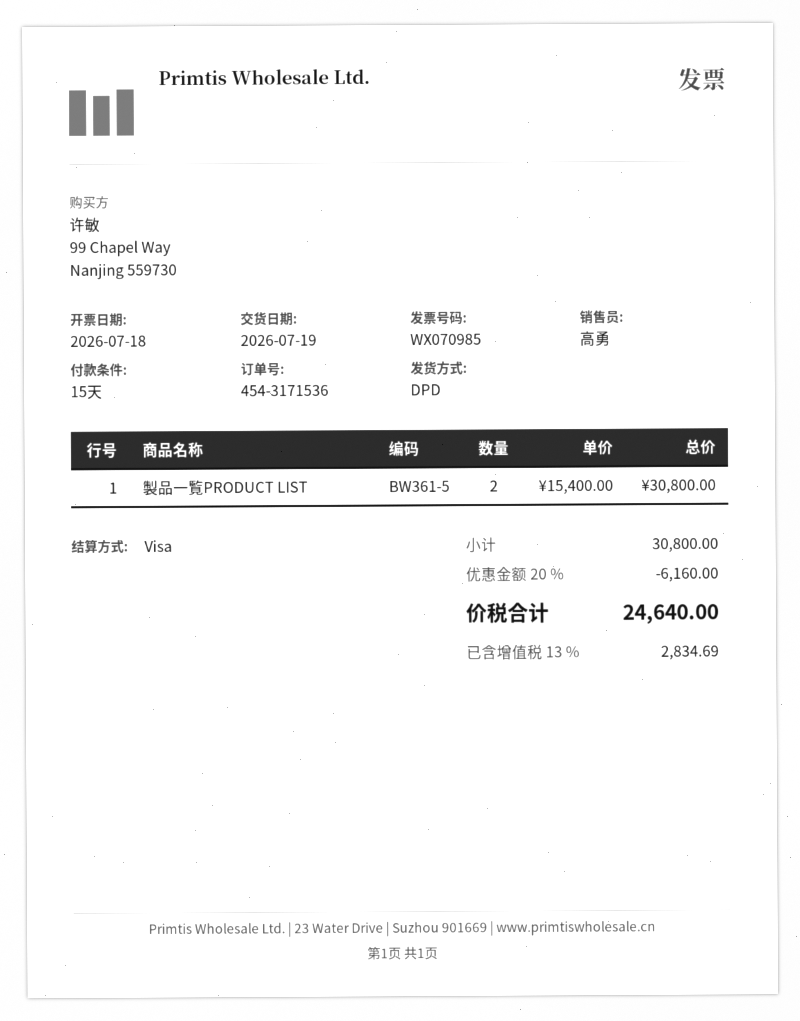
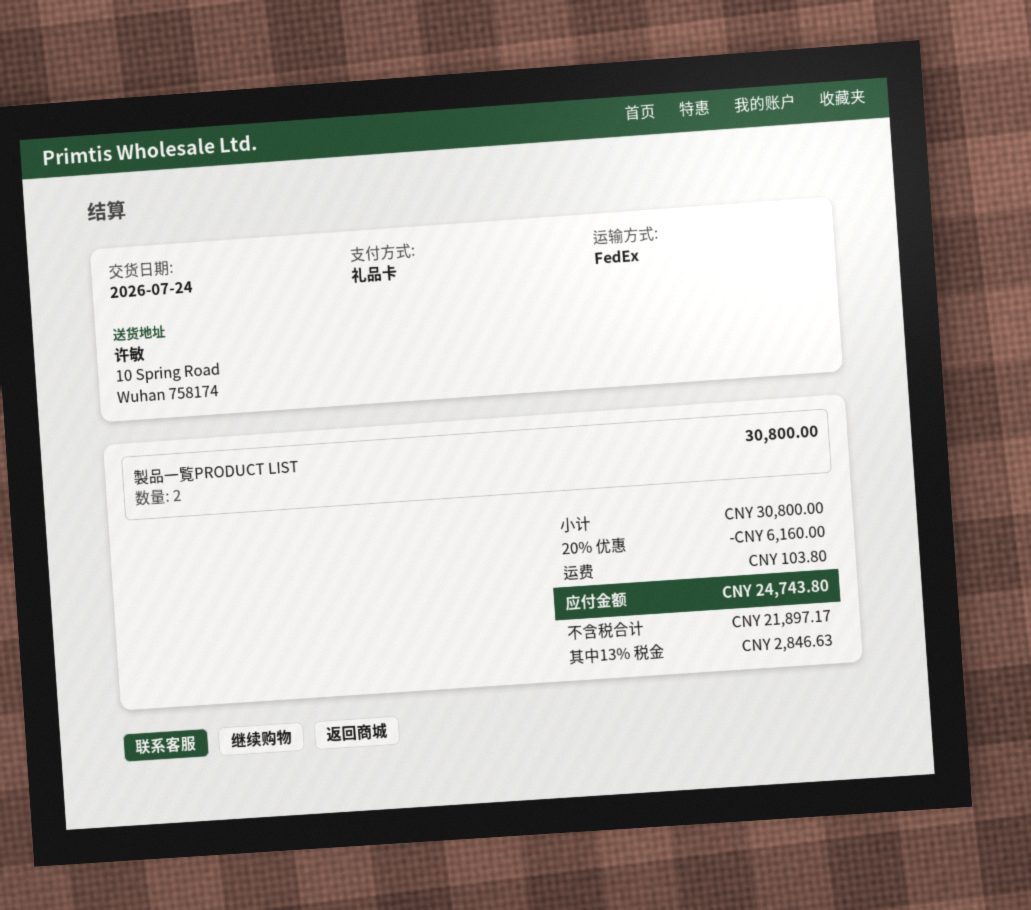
delivery date: 2026-07-19 -> 2026-07-24
payment method: Visa -> gift card
shipping method: DPD -> FedEx
shipping: none -> 103.80
tax: 13% = 2834.69 -> 13% = 2846.63
total: 24640.00 -> 24743.80

